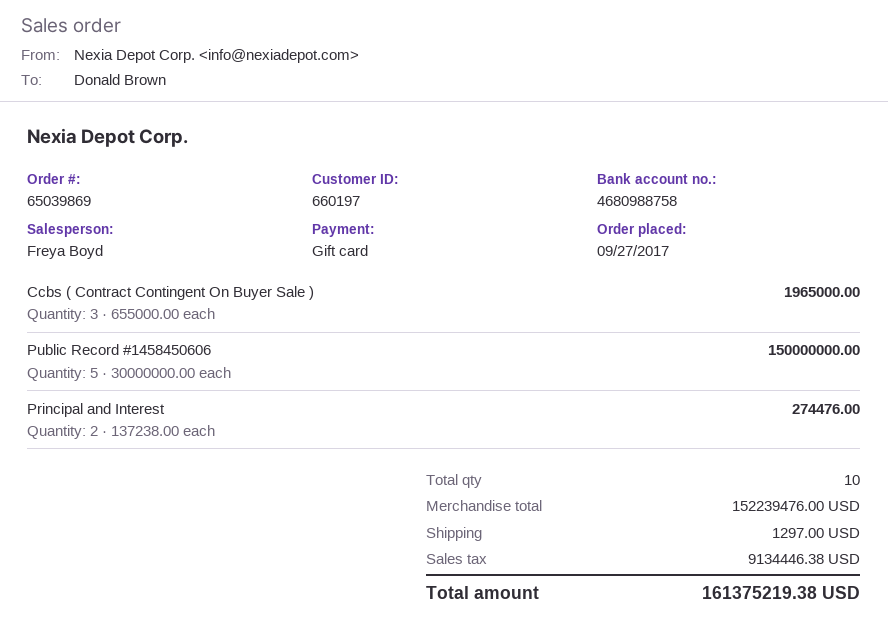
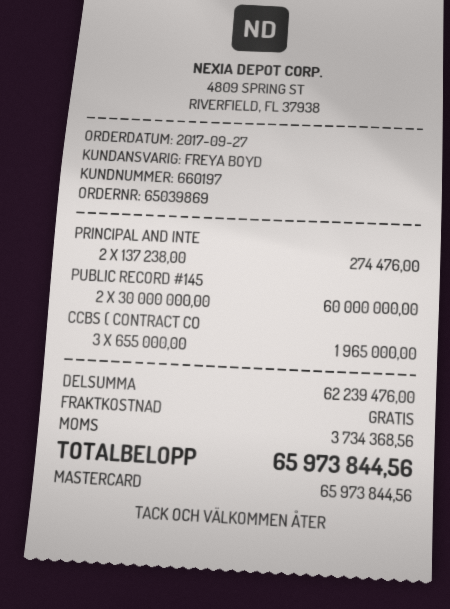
payment method: gift card -> Mastercard
Public Record #1458450606: 5 x 30000000.00 = 150000000.00 -> 2 x 30000000.00 = 60000000.00
subtotal: 152239476.00 -> 62239476.00
shipping: 1297.00 -> 0.00
tax: 9134446.38 -> 3734368.56
total: 161375219.38 -> 65973844.56

